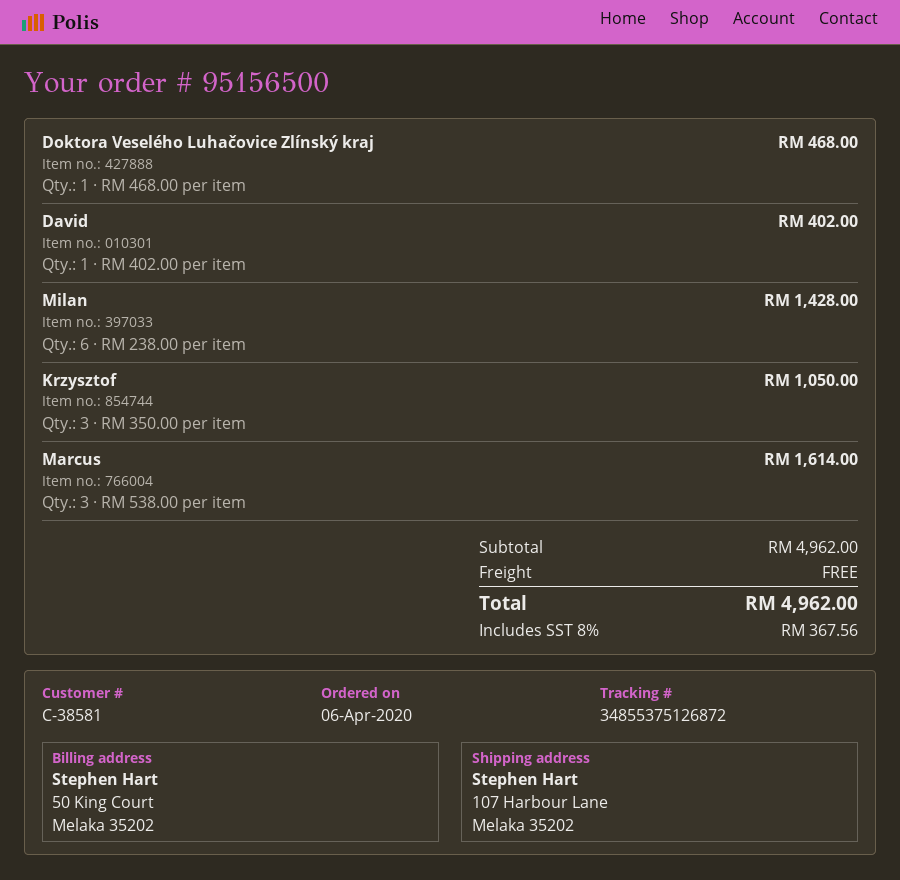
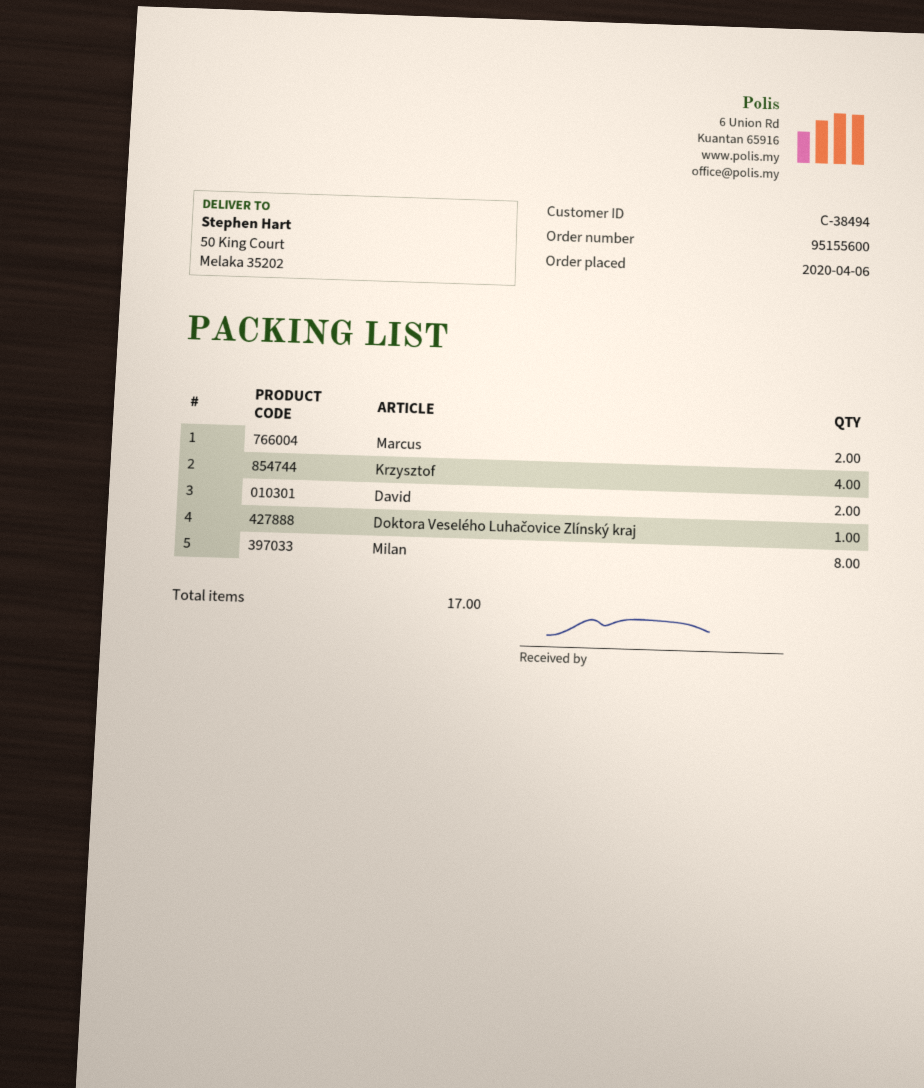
order number: 95156500 -> 95155600
customer number: C-38581 -> C-38494
ship to: 107 Harbour Lane, Melaka 35202 -> 50 King Court, Melaka 35202
David: 1 -> 2
Milan: 6 -> 8
Krzysztof: 3 -> 4
Marcus: 3 -> 2

